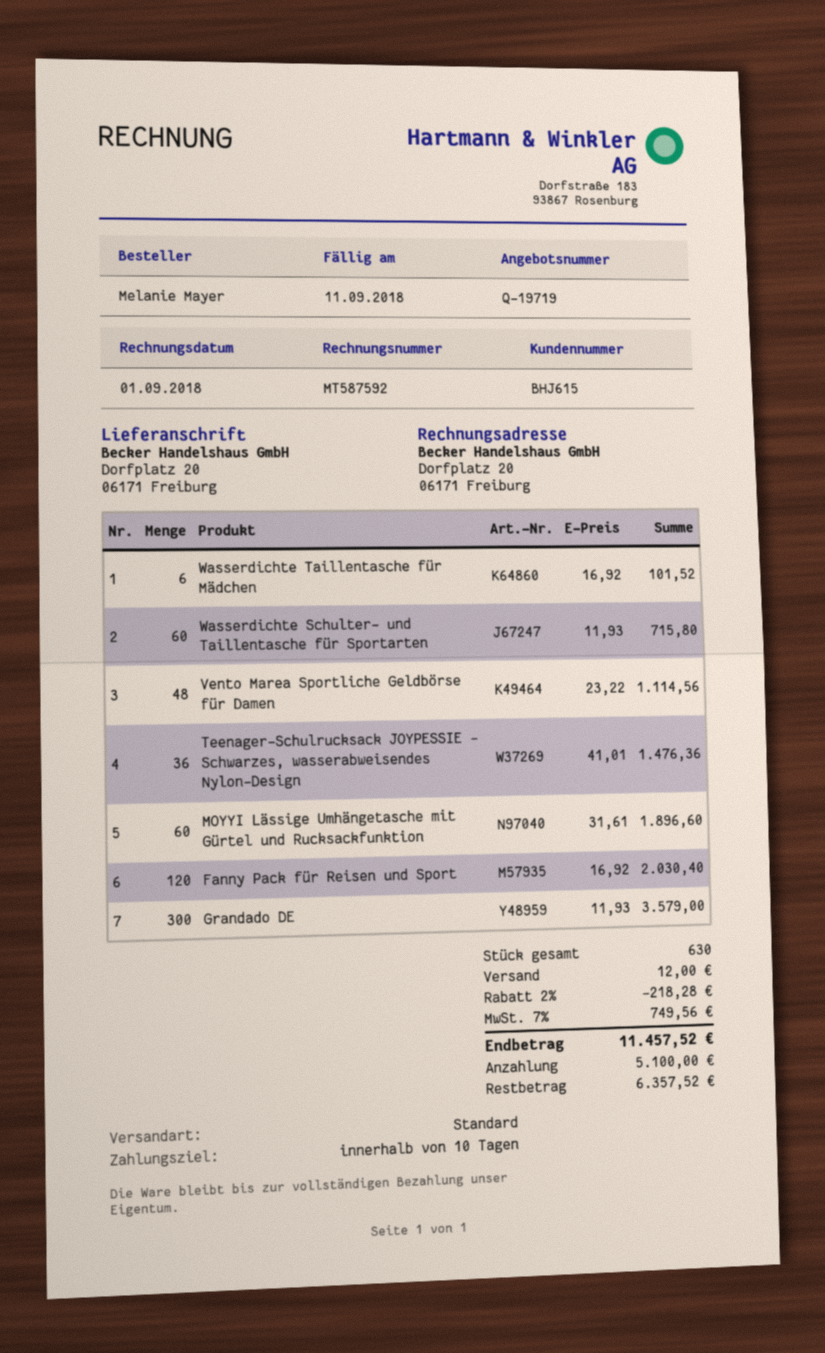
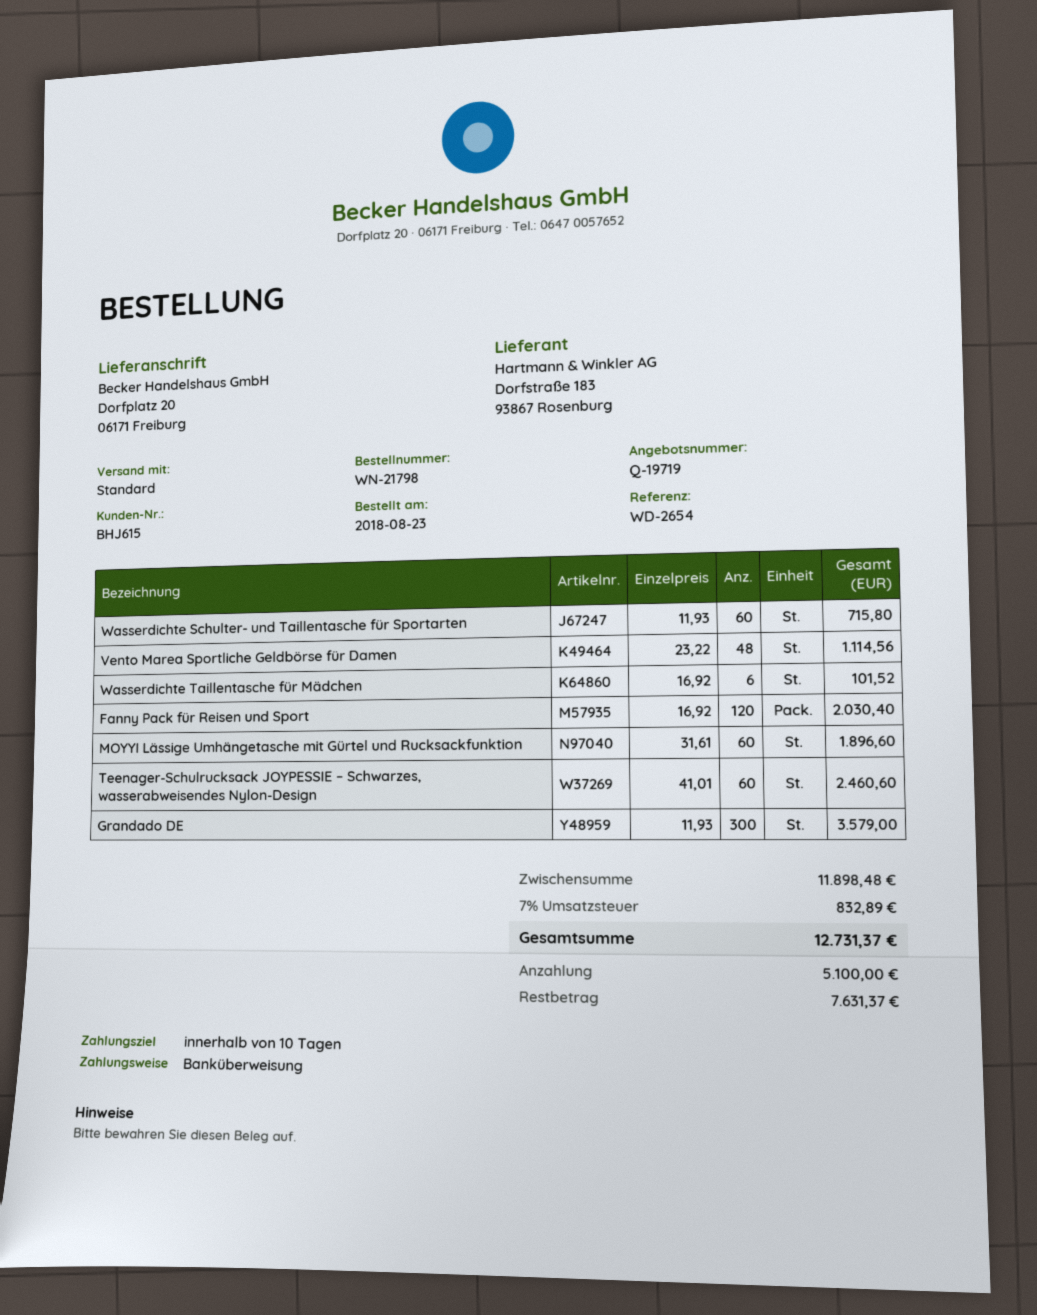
Teenager-Schulrucksack JOYPESSIE – Schwarzes, wasserabweisendes Nylon-Design: 36 x 41.01 = 1476.36 -> 60 x 41.01 = 2460.60
discount: 2% = 218.28 -> none
shipping: 12.00 -> none
tax: 7% = 749.56 -> 7% = 832.89
total: 11457.52 -> 12731.37
balance: 6357.52 -> 7631.37

